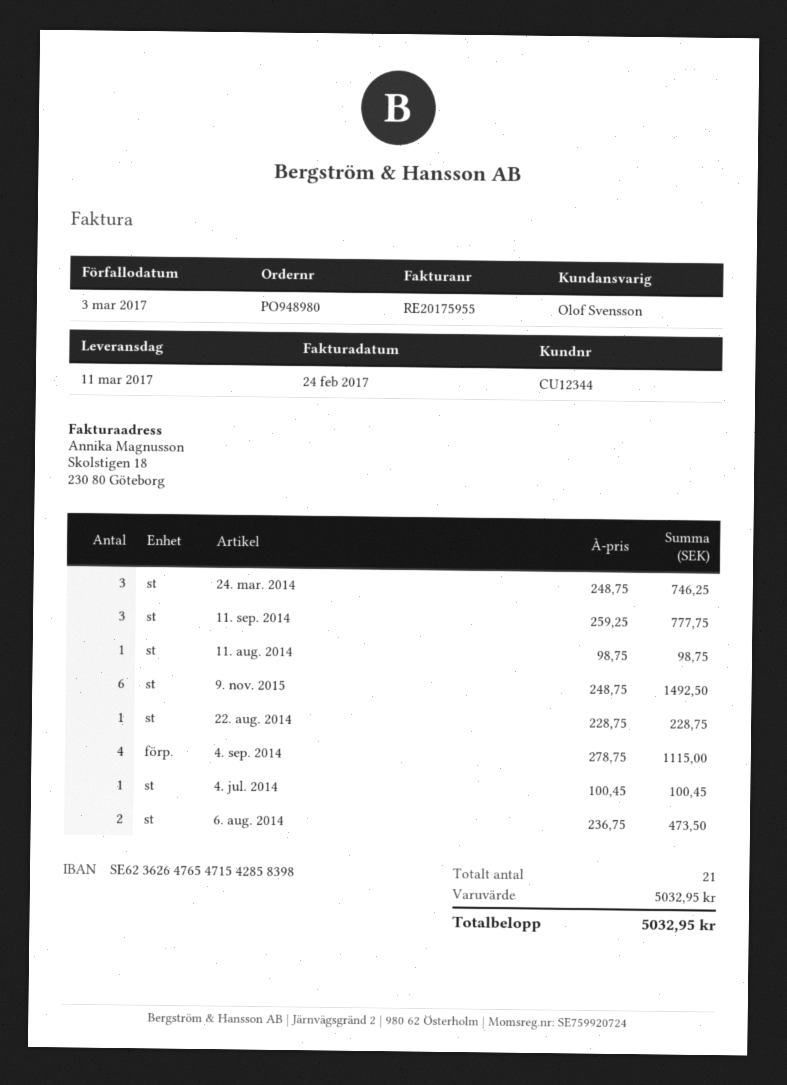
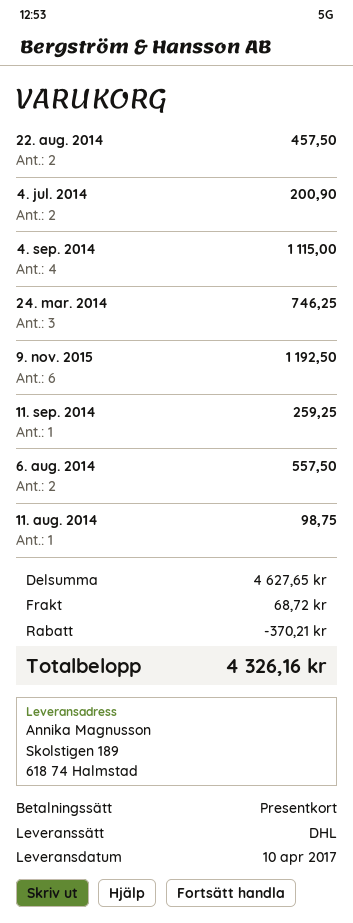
delivery date: 2017-03-11 -> 2017-04-10
11. sep. 2014: 3 for 777.75 -> 1 for 259.25
9. nov. 2015: 6 for 1492.50 -> 6 for 1192.50
22. aug. 2014: 1 for 228.75 -> 2 for 457.50
4. jul. 2014: 1 for 100.45 -> 2 for 200.90
6. aug. 2014: 2 for 473.50 -> 2 for 557.50
subtotal: 5032.95 -> 4627.65
discount: none -> 370.21
shipping: none -> 68.72
total: 5032.95 -> 4326.16

